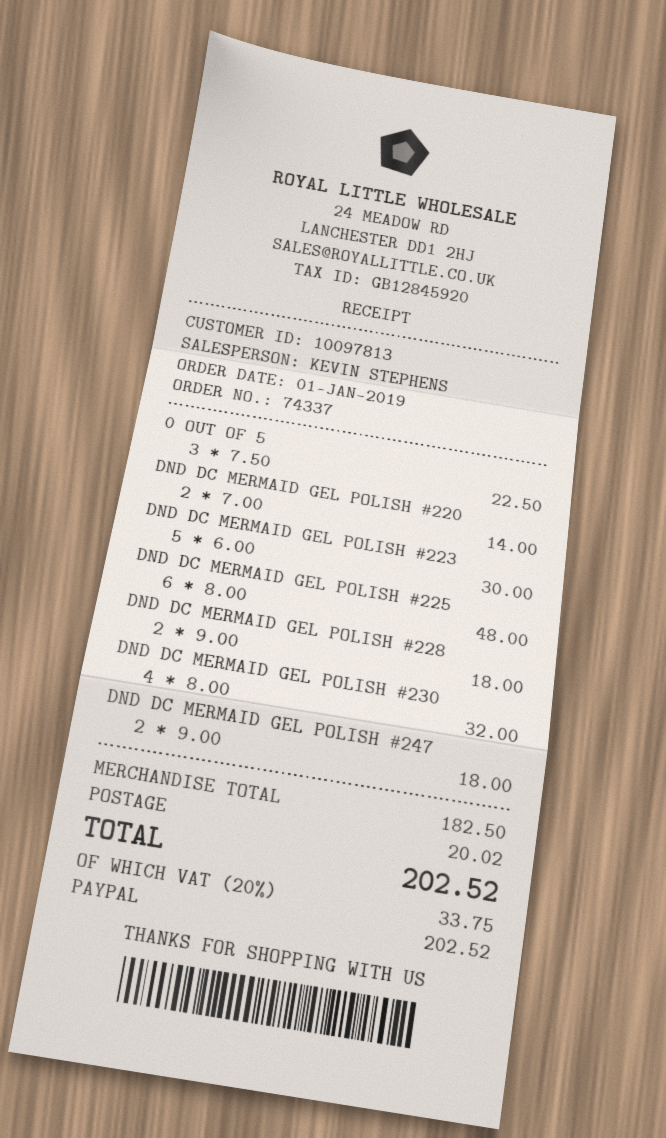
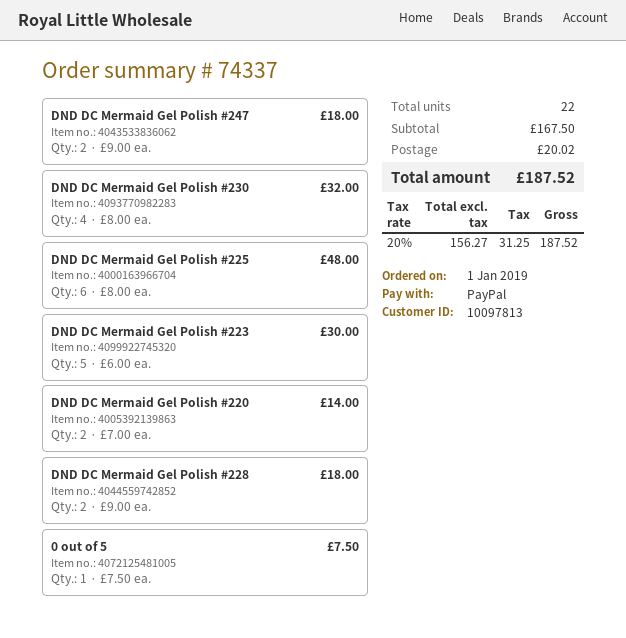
0 OUT OF 5: 3 x 7.50 = 22.50 -> 1 x 7.50 = 7.50
subtotal: 182.50 -> 167.50
tax: 20% = 33.75 -> 20% = 31.25
total: 202.52 -> 187.52

